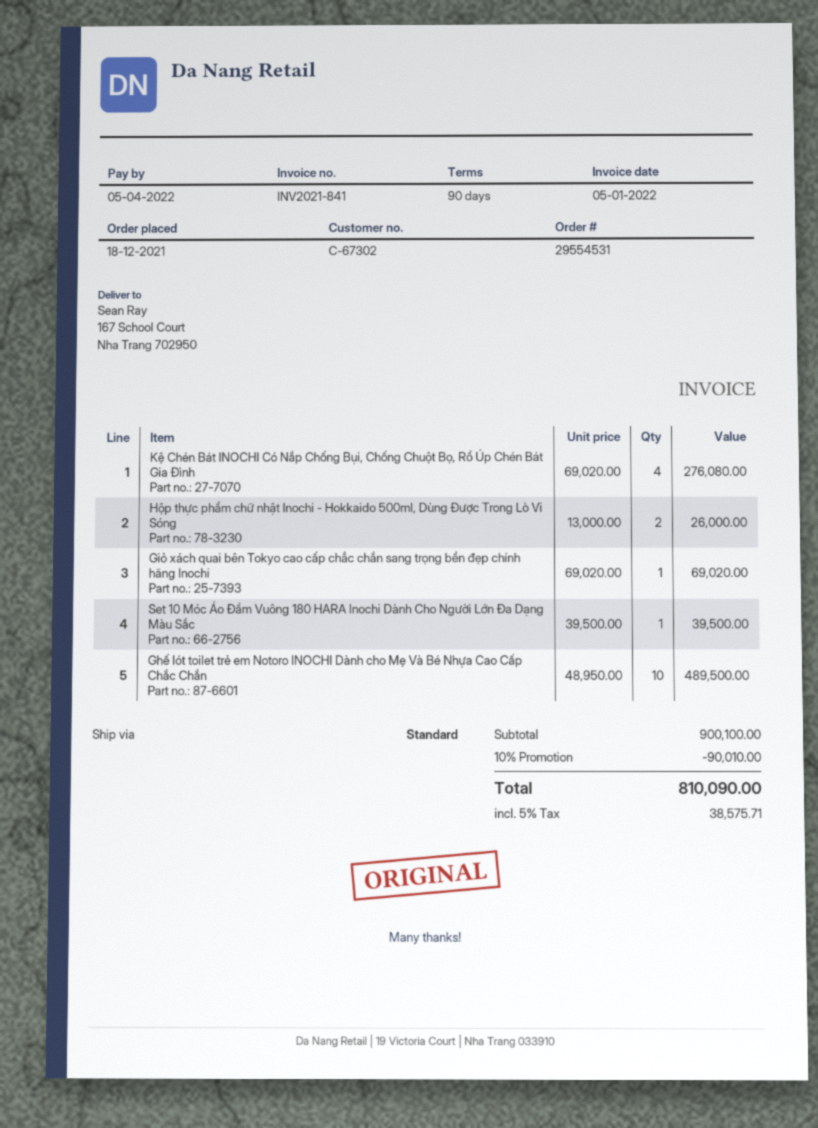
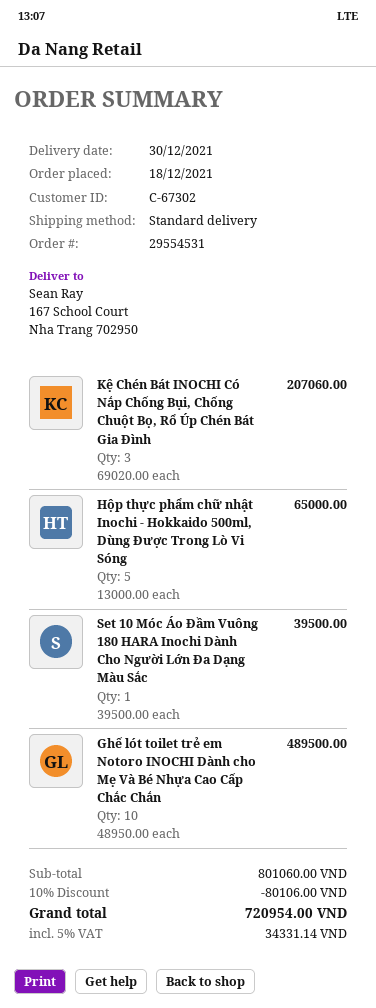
Kệ Chén Bát INOCHI Có Nắp Chống Bụi, Chống Chuột Bọ, Rổ Úp Chén Bát Gia Đình: 4 x 69020.00 = 276080.00 -> 3 x 69020.00 = 207060.00
Hộp thực phẩm chữ nhật Inochi - Hokkaido 500ml, Dùng Được Trong Lò Vi Sóng: 2 x 13000.00 = 26000.00 -> 5 x 13000.00 = 65000.00
Giỏ xách quai bên Tokyo cao cấp chắc chắn sang trọng bền đẹp chính hãng Inochi: 1 x 69020.00 = 69020.00 -> none
subtotal: 900100.00 -> 801060.00
discount: 10% = 90010.00 -> 10% = 80106.00
tax: 5% = 38575.71 -> 5% = 34331.14
total: 810090.00 -> 720954.00

